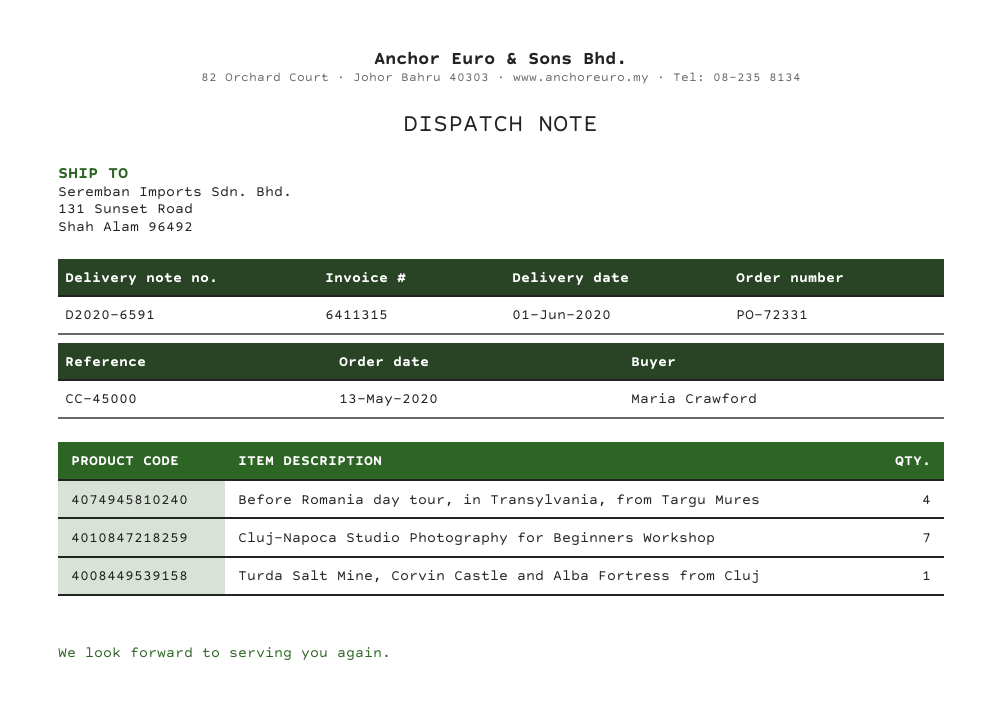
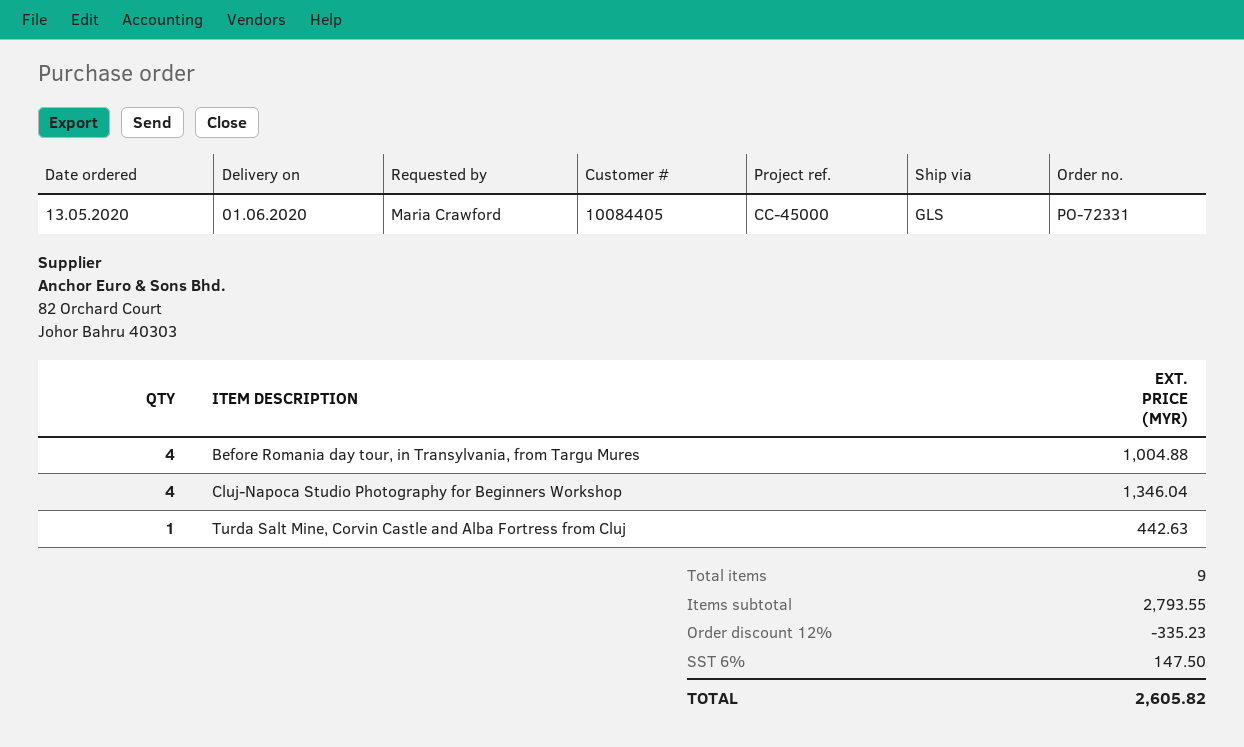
Cluj-Napoca Studio Photography for Beginners Workshop: 7 -> 4

